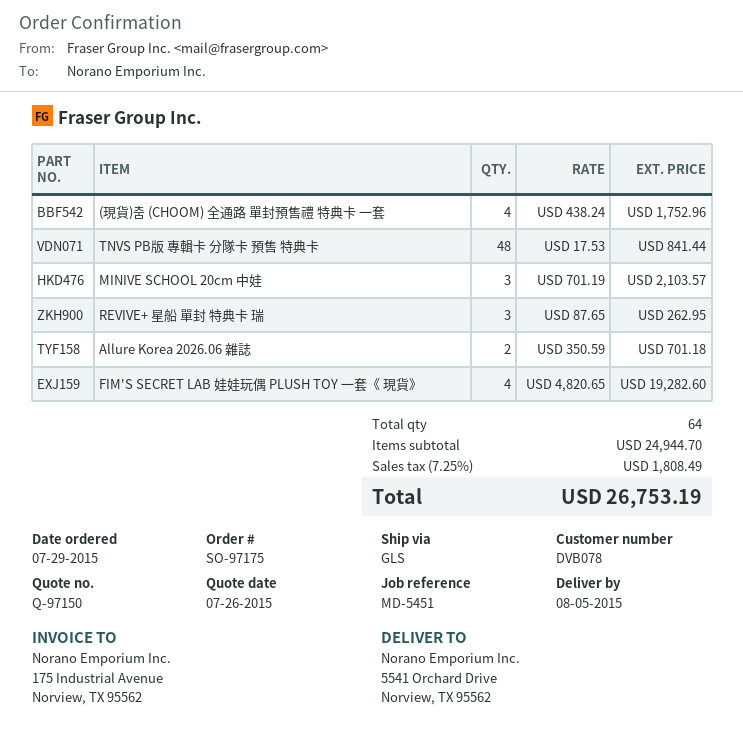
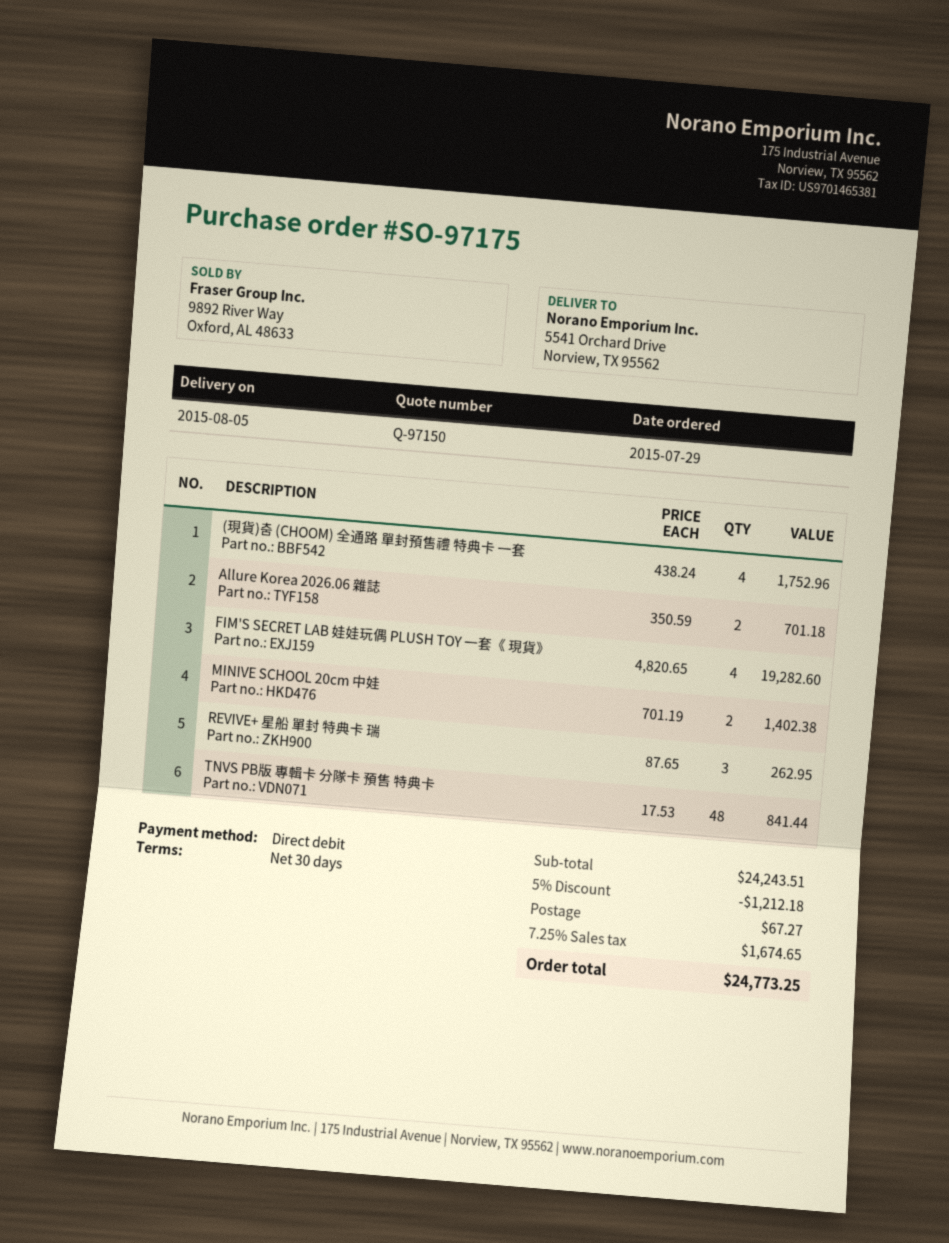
MINIVE SCHOOL 20cm 中娃: 3 x 701.19 = 2103.57 -> 2 x 701.19 = 1402.38
subtotal: 24944.70 -> 24243.51
discount: none -> 5% = 1212.18
shipping: none -> 67.27
tax: 7.25% = 1808.49 -> 7.25% = 1674.65
total: 26753.19 -> 24773.25

